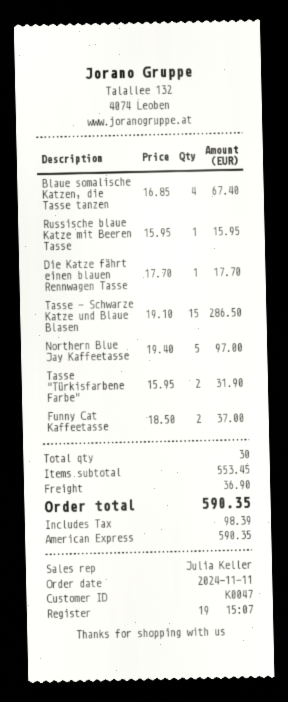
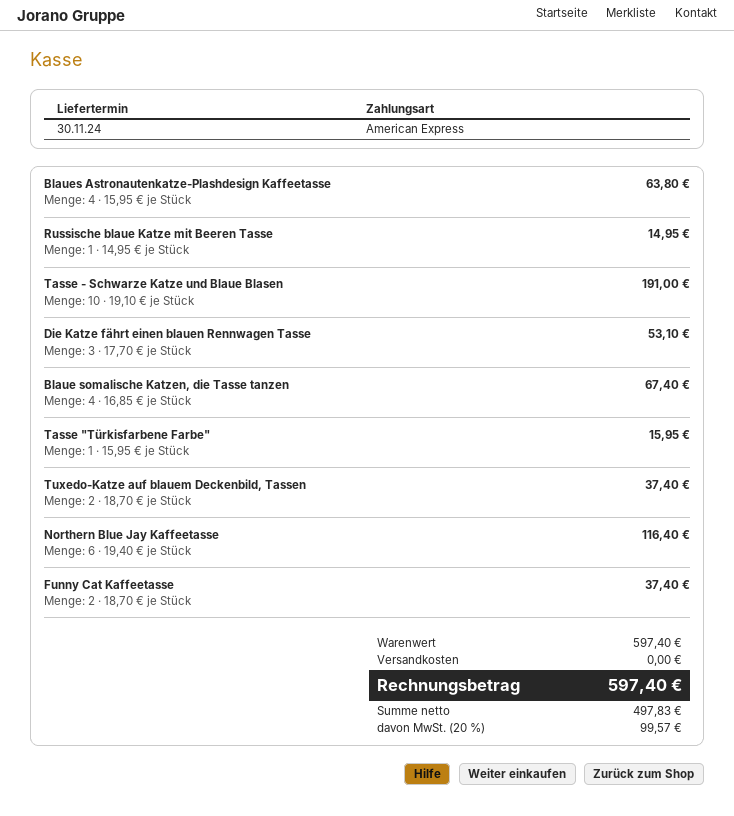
Russische blaue Katze mit Beeren Tasse: 1 x 15.95 = 15.95 -> 1 x 14.95 = 14.95
Die Katze fährt einen blauen Rennwagen Tasse: 1 x 17.70 = 17.70 -> 3 x 17.70 = 53.10
Tasse - Schwarze Katze und Blaue Blasen: 15 x 19.10 = 286.50 -> 10 x 19.10 = 191.00
Northern Blue Jay Kaffeetasse: 5 x 19.40 = 97.00 -> 6 x 19.40 = 116.40
Tasse "Türkisfarbene Farbe": 2 x 15.95 = 31.90 -> 1 x 15.95 = 15.95
Funny Cat Kaffeetasse: 2 x 18.50 = 37.00 -> 2 x 18.70 = 37.40
Blaues Astronautenkatze-Plashdesign Kaffeetasse: none -> 4 x 15.95 = 63.80
Tuxedo-Katze auf blauem Deckenbild, Tassen: none -> 2 x 18.70 = 37.40
subtotal: 553.45 -> 597.40
shipping: 36.90 -> 0.00
tax: 98.39 -> 99.57
total: 590.35 -> 597.40

